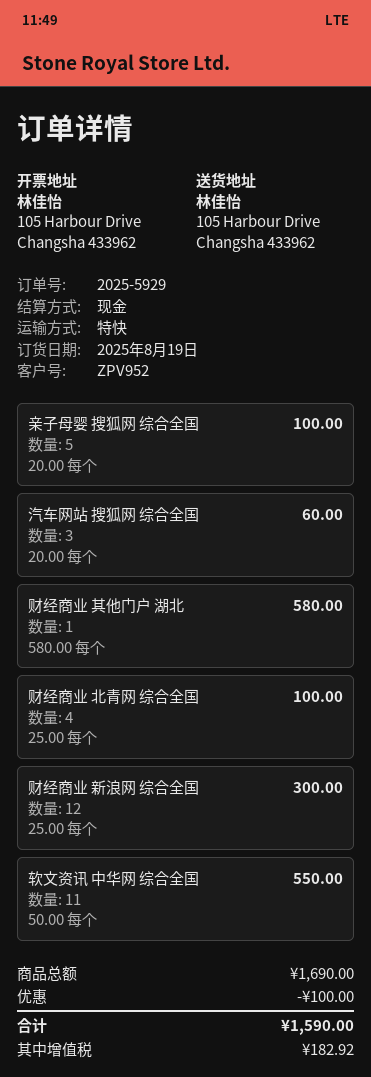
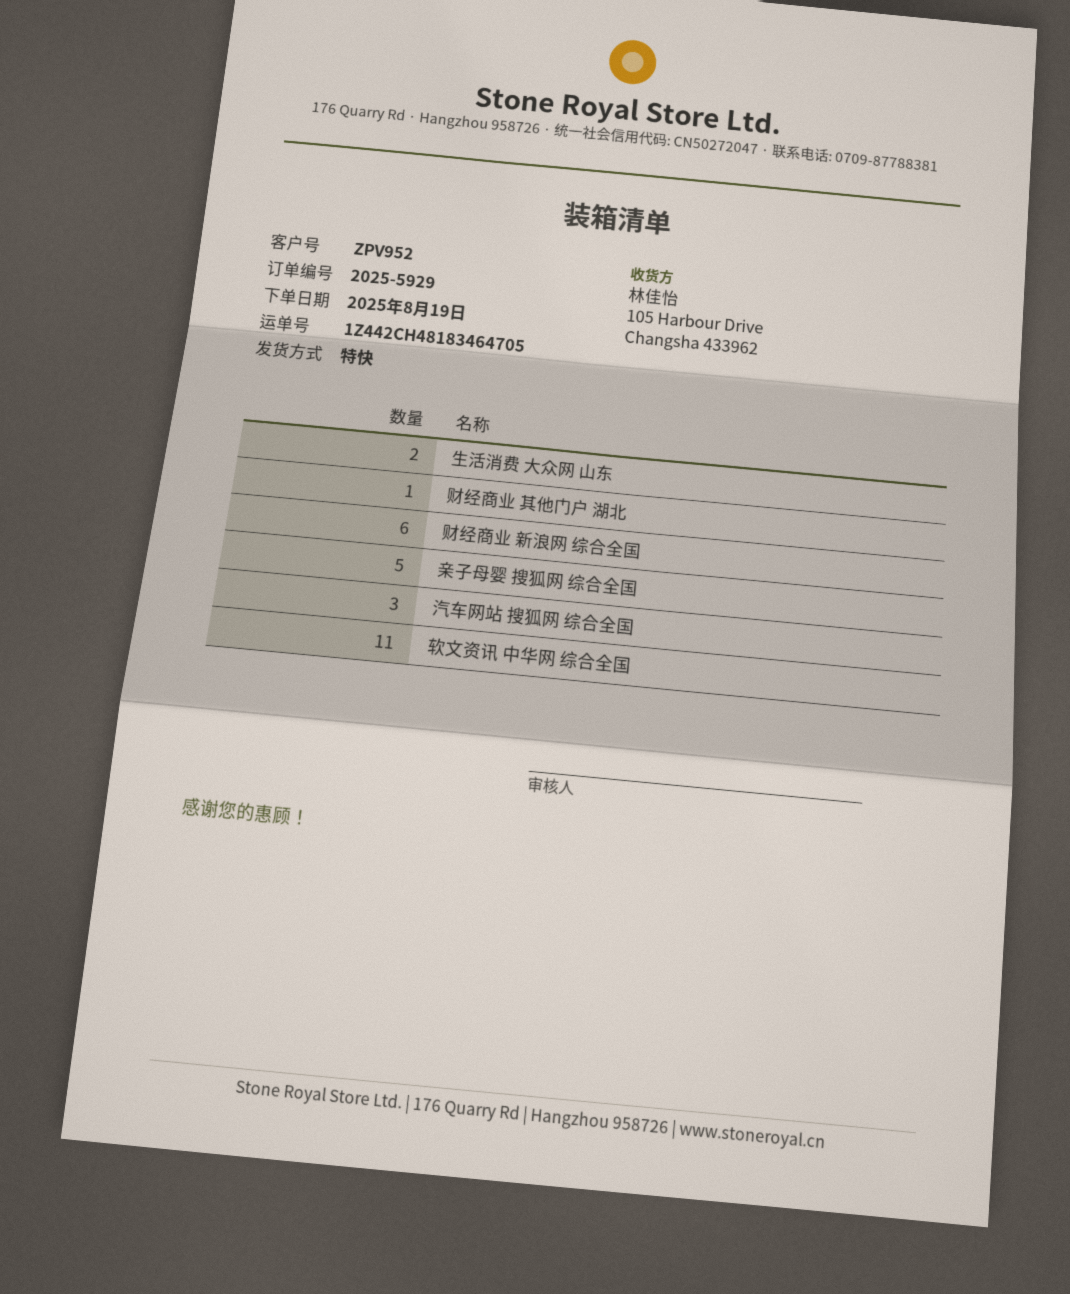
财经商业 北青网 综合全国: 4 -> none
财经商业 新浪网 综合全国: 12 -> 6
生活消费 大众网 山东: none -> 2

